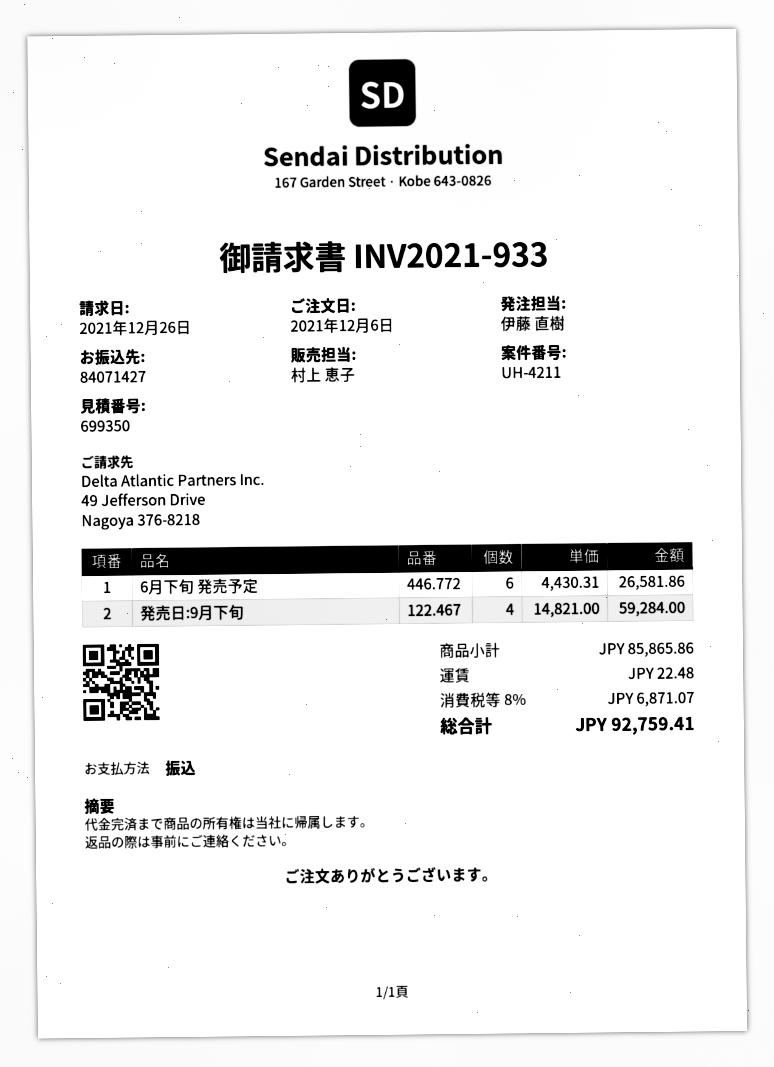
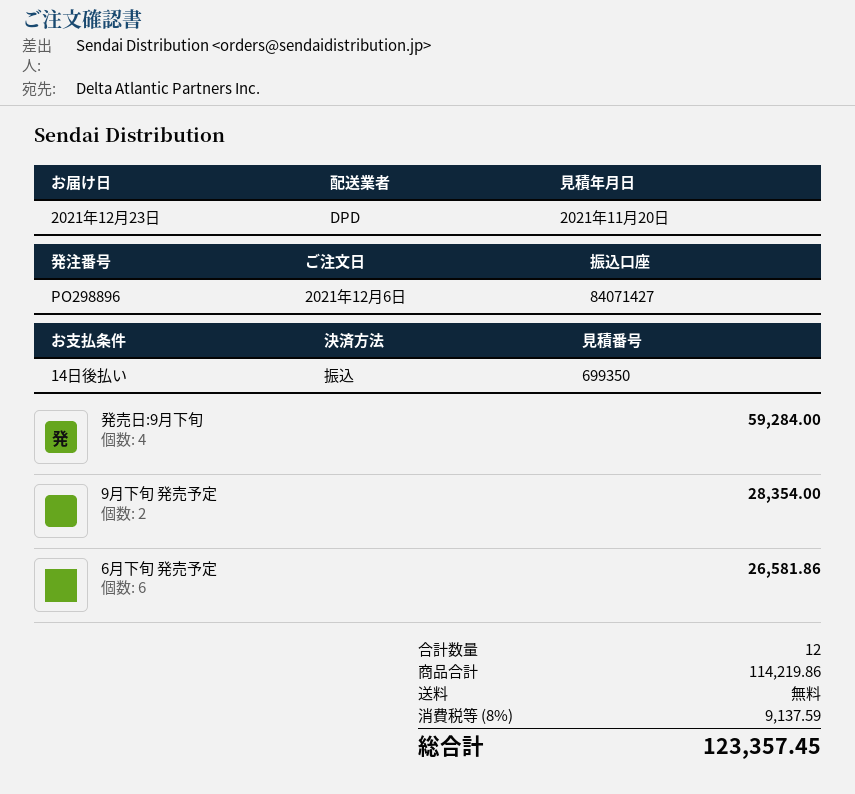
9月下旬 発売予定: none -> 2 for 28354.00
subtotal: 85865.86 -> 114219.86
shipping: 22.48 -> 0.00
tax: 8% = 6871.07 -> 8% = 9137.59
total: 92759.41 -> 123357.45

